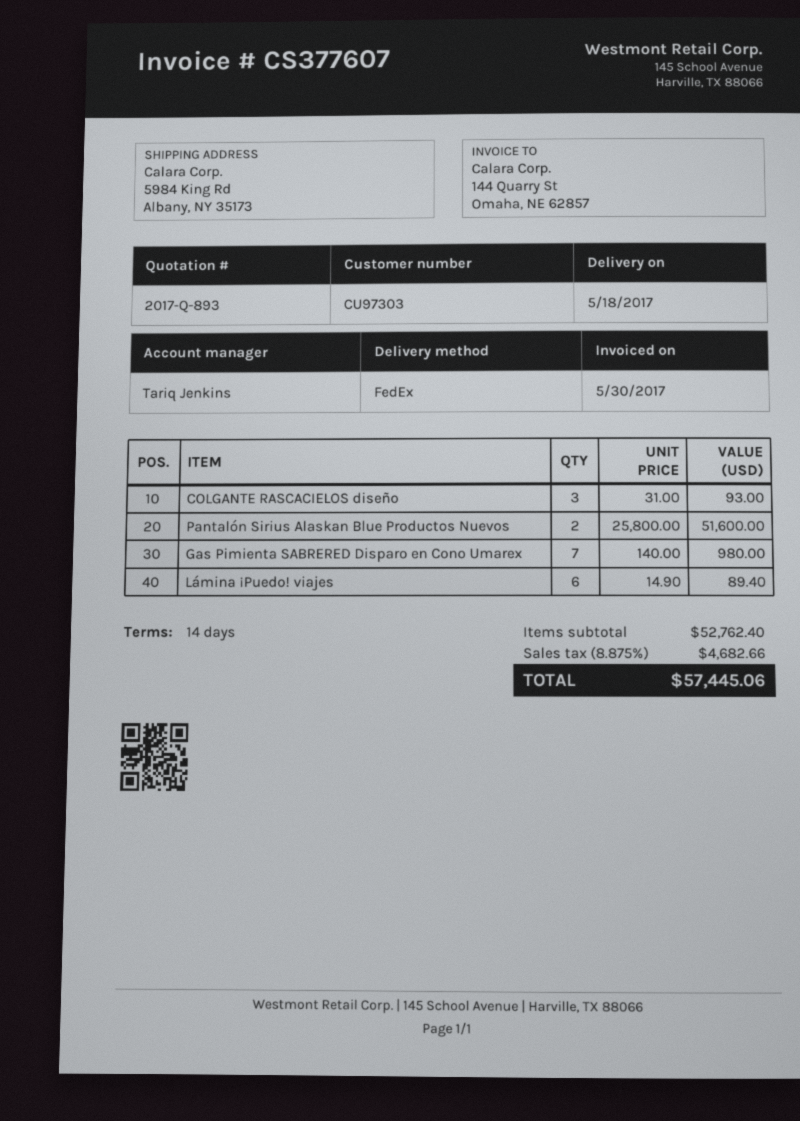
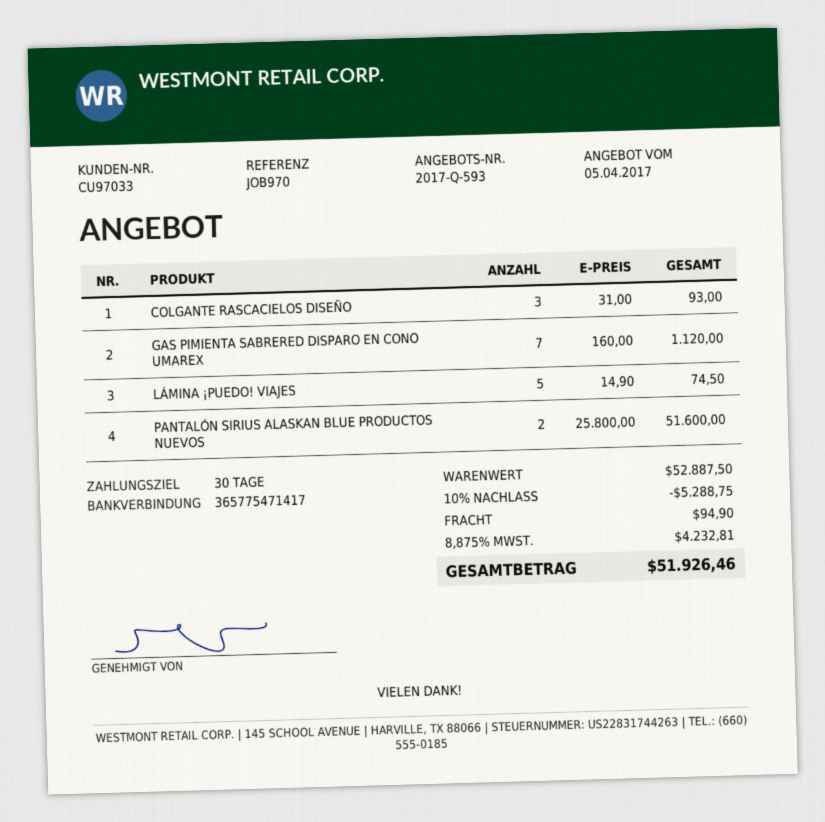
quote number: 2017-Q-893 -> 2017-Q-593
payment terms: 14 days -> 30 days
customer number: CU97303 -> CU97033
Gas Pimienta SABRERED Disparo en Cono Umarex: 7 x 140.00 = 980.00 -> 7 x 160.00 = 1120.00
Lámina ¡Puedo! viajes: 6 x 14.90 = 89.40 -> 5 x 14.90 = 74.50
subtotal: 52762.40 -> 52887.50
discount: none -> 10% = 5288.75
shipping: none -> 94.90
tax: 8.875% = 4682.66 -> 8.875% = 4232.81
total: 57445.06 -> 51926.46

